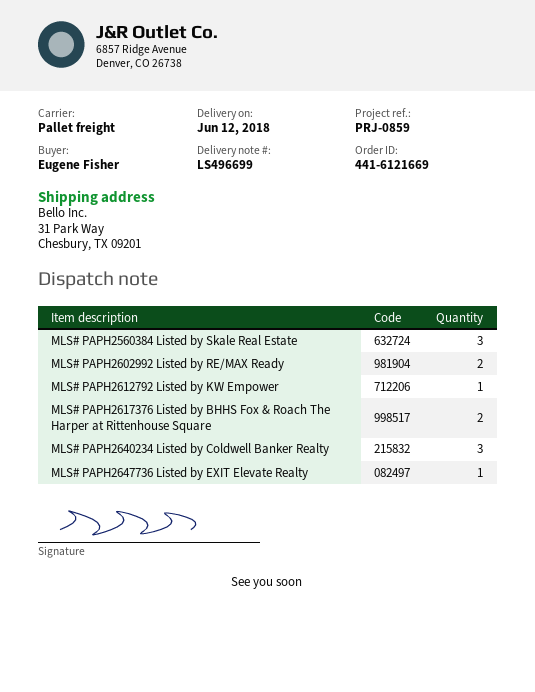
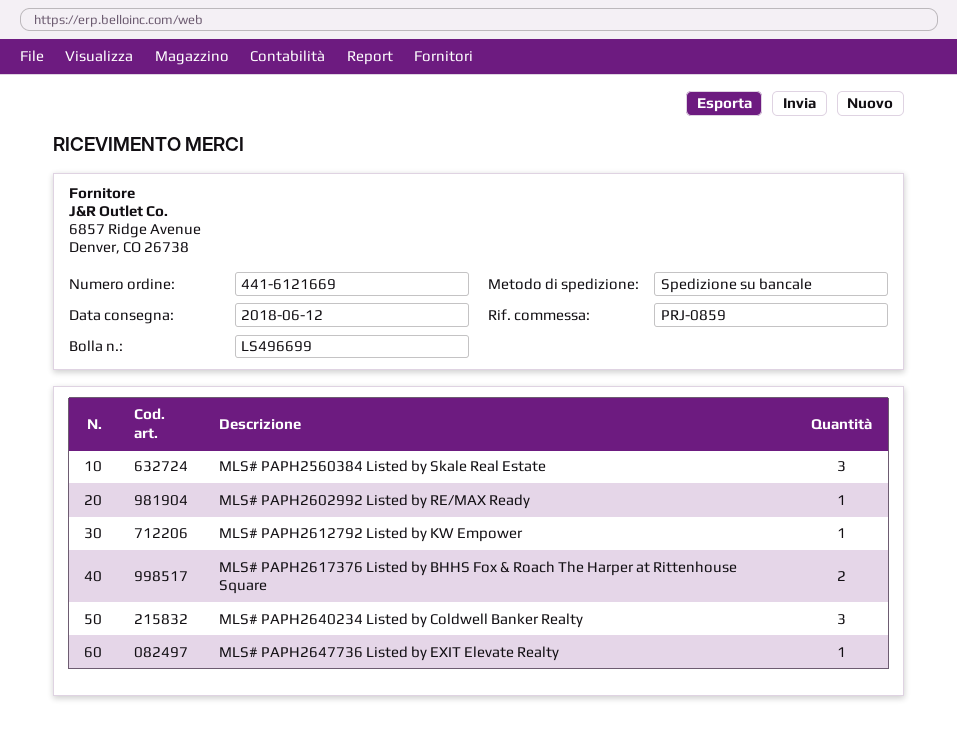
MLS# PAPH2602992 Listed by RE/MAX Ready: 2 -> 1

